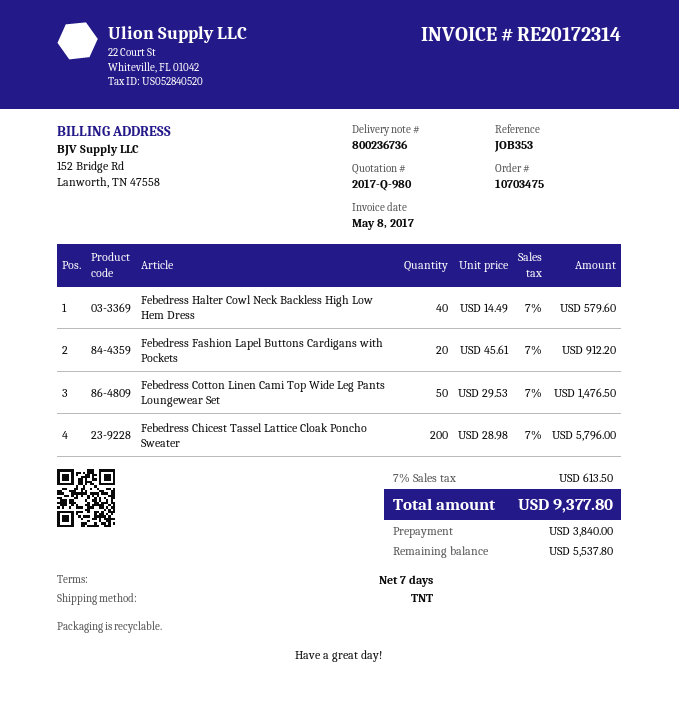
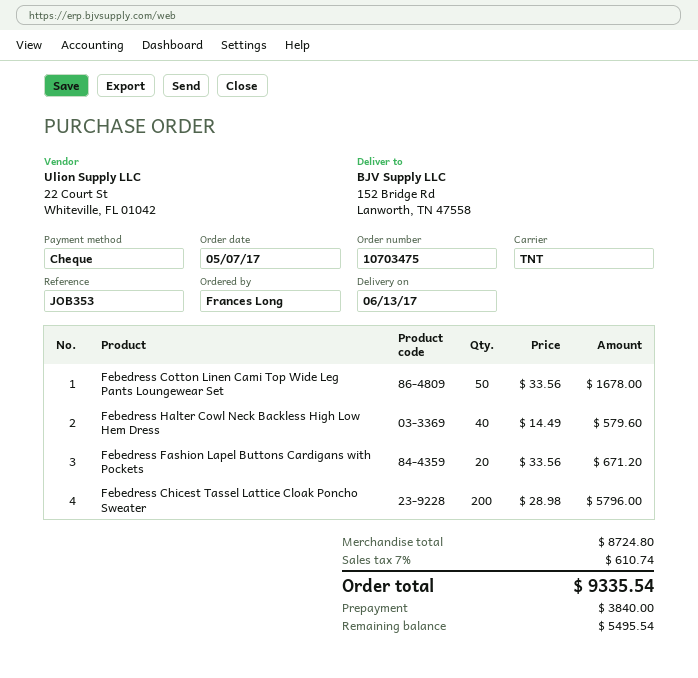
Febedress Fashion Lapel Buttons Cardigans with Pockets: 20 x 45.61 = 912.20 -> 20 x 33.56 = 671.20
Febedress Cotton Linen Cami Top Wide Leg Pants Loungewear Set: 50 x 29.53 = 1476.50 -> 50 x 33.56 = 1678.00
tax: 7% = 613.50 -> 7% = 610.74
total: 9377.80 -> 9335.54
balance: 5537.80 -> 5495.54

